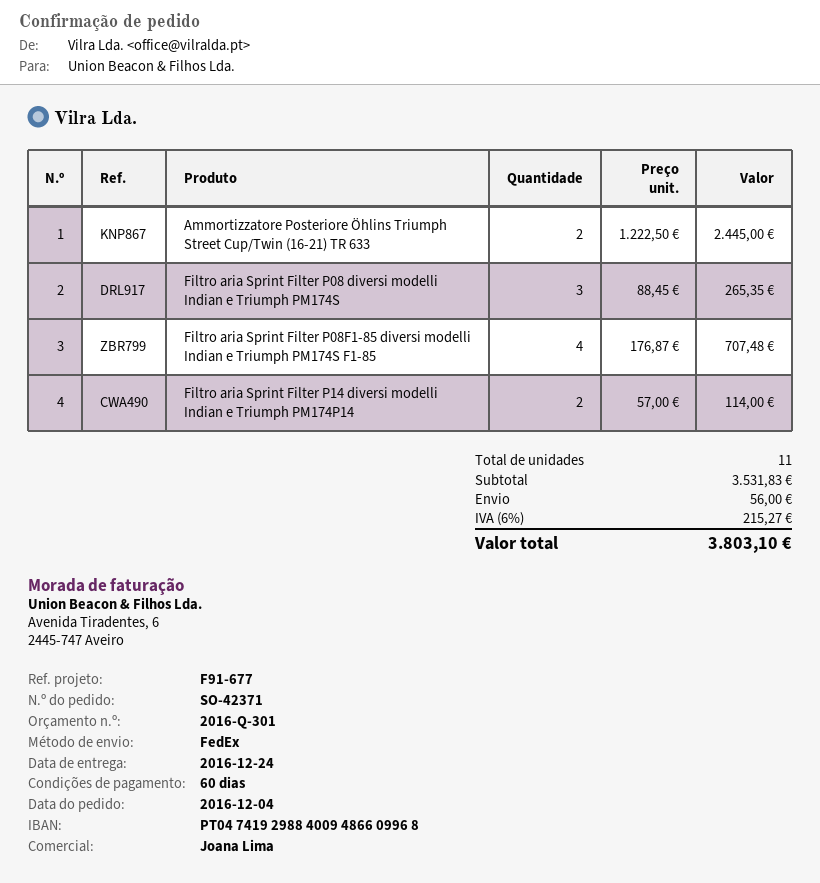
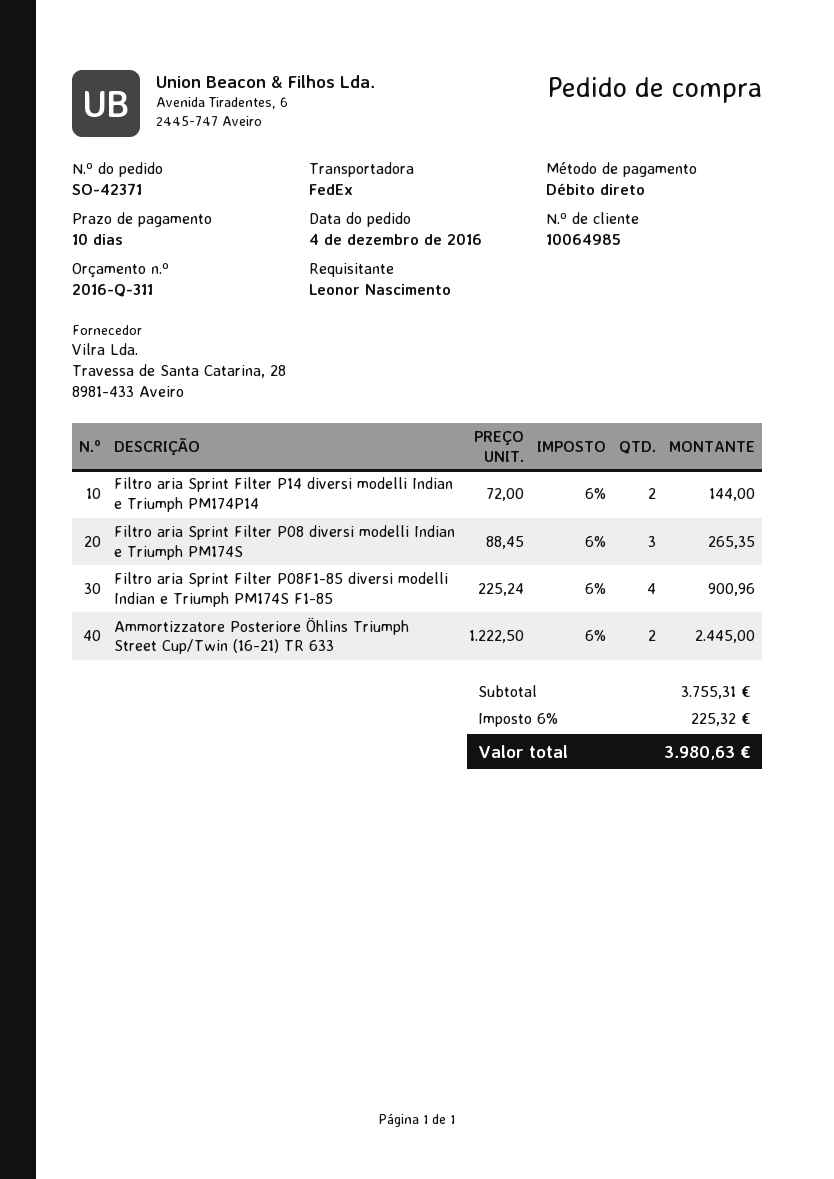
quote number: 2016-Q-301 -> 2016-Q-311
payment terms: 60 days -> 10 days
Filtro aria Sprint Filter P08F1-85 diversi modelli Indian e Triumph PM174S F1-85: 4 x 176.87 = 707.48 -> 4 x 225.24 = 900.96
Filtro aria Sprint Filter P14 diversi modelli Indian e Triumph PM174P14: 2 x 57.00 = 114.00 -> 2 x 72.00 = 144.00
subtotal: 3531.83 -> 3755.31
shipping: 56.00 -> none
tax: 6% = 215.27 -> 6% = 225.32
total: 3803.10 -> 3980.63

